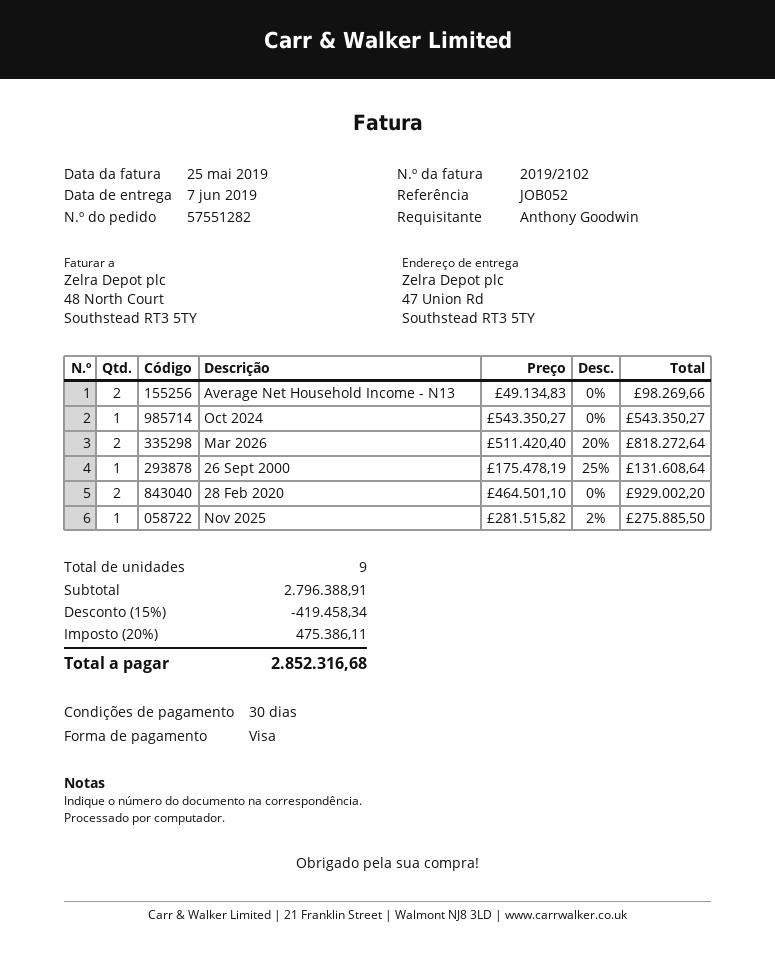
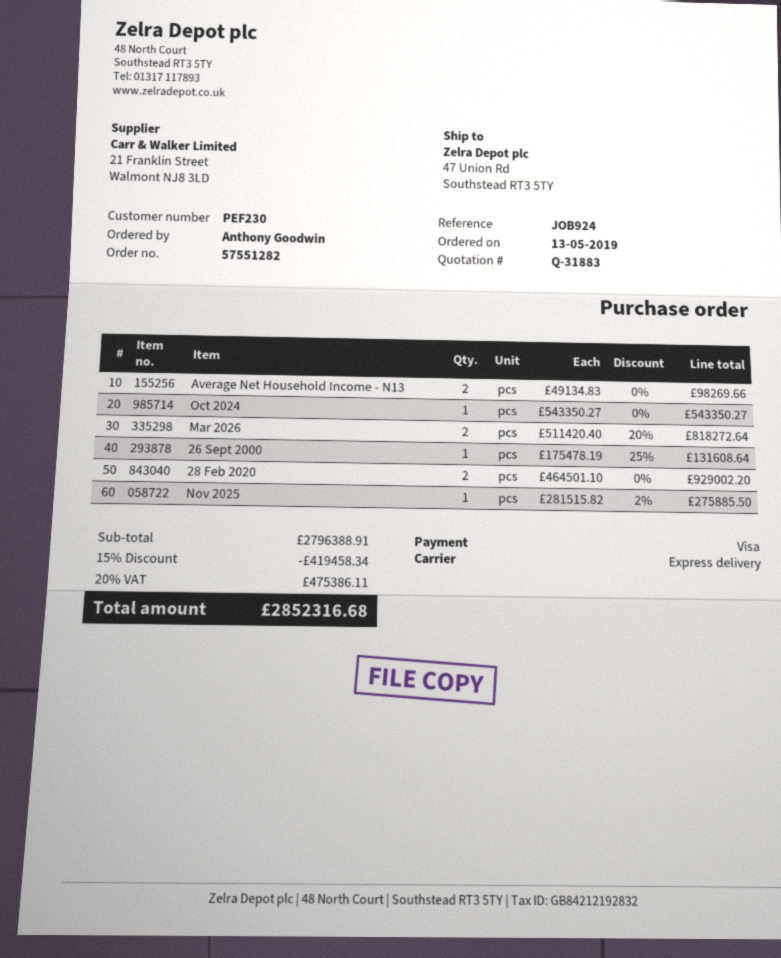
reference: JOB052 -> JOB924

